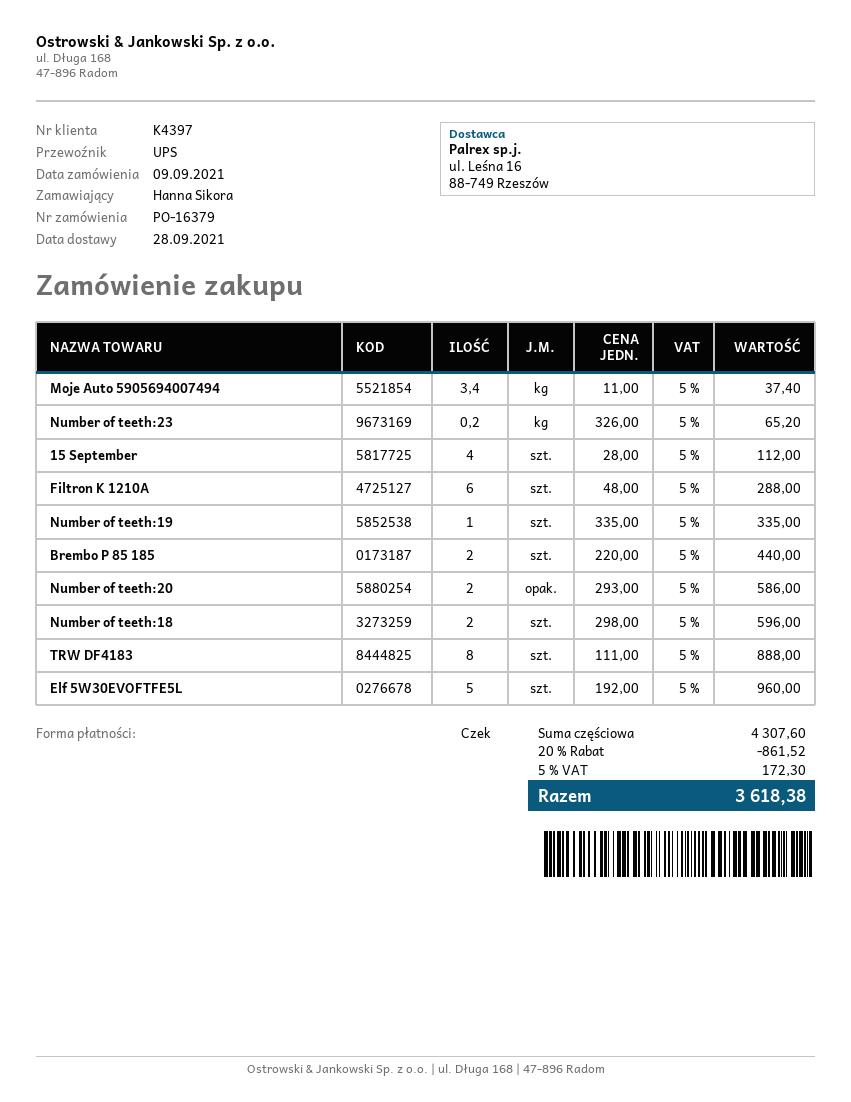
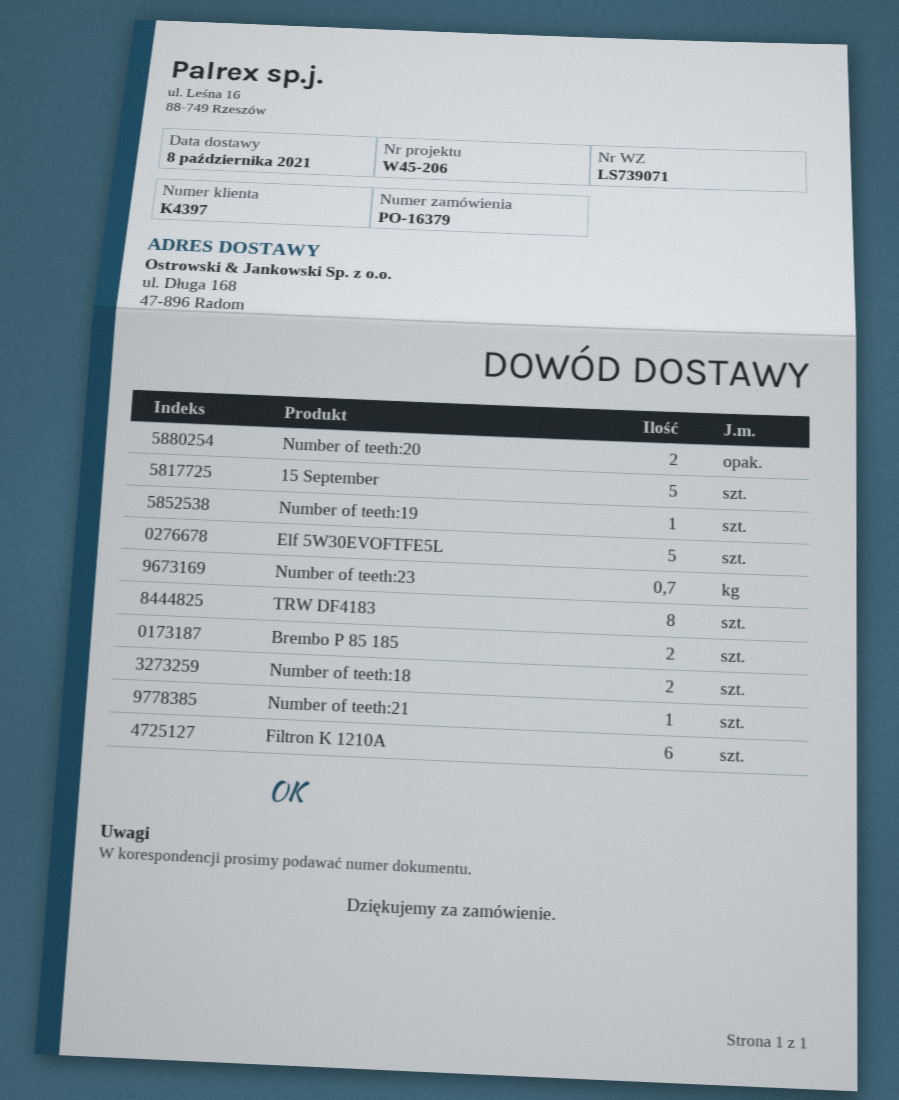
delivery date: 2021-09-28 -> 2021-10-08
Moje Auto 5905694007494: 3.4 -> none
Number of teeth:23: 0.2 -> 0.7
15 September: 4 -> 5
Number of teeth:21: none -> 1

